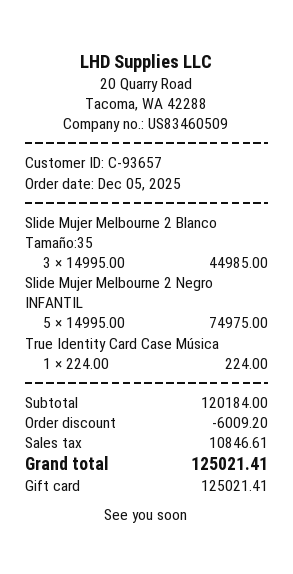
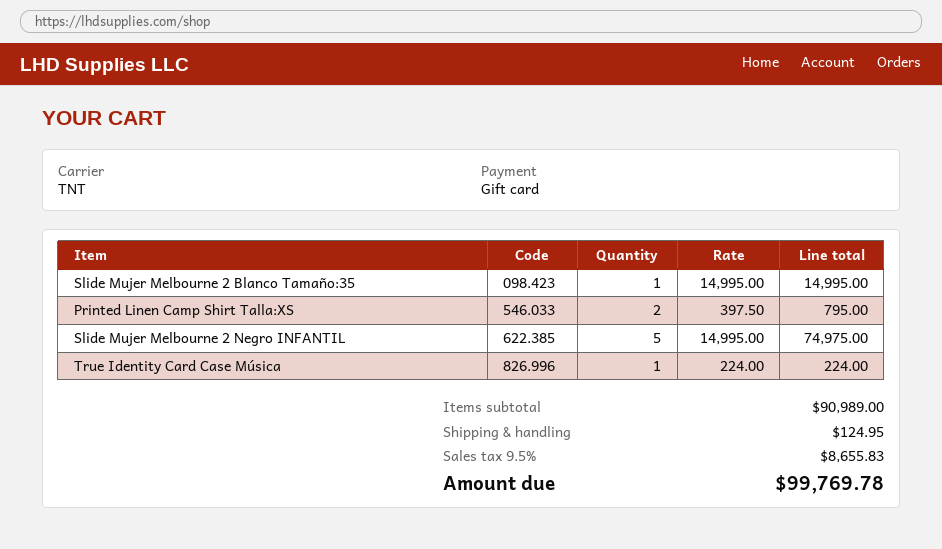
Slide Mujer Melbourne 2 Blanco Tamaño:35: 3 x 14995.00 = 44985.00 -> 1 x 14995.00 = 14995.00
Printed Linen Camp Shirt Talla:XS: none -> 2 x 397.50 = 795.00
subtotal: 120184.00 -> 90989.00
discount: 6009.20 -> none
shipping: none -> 124.95
tax: 10846.61 -> 8655.83
total: 125021.41 -> 99769.78

